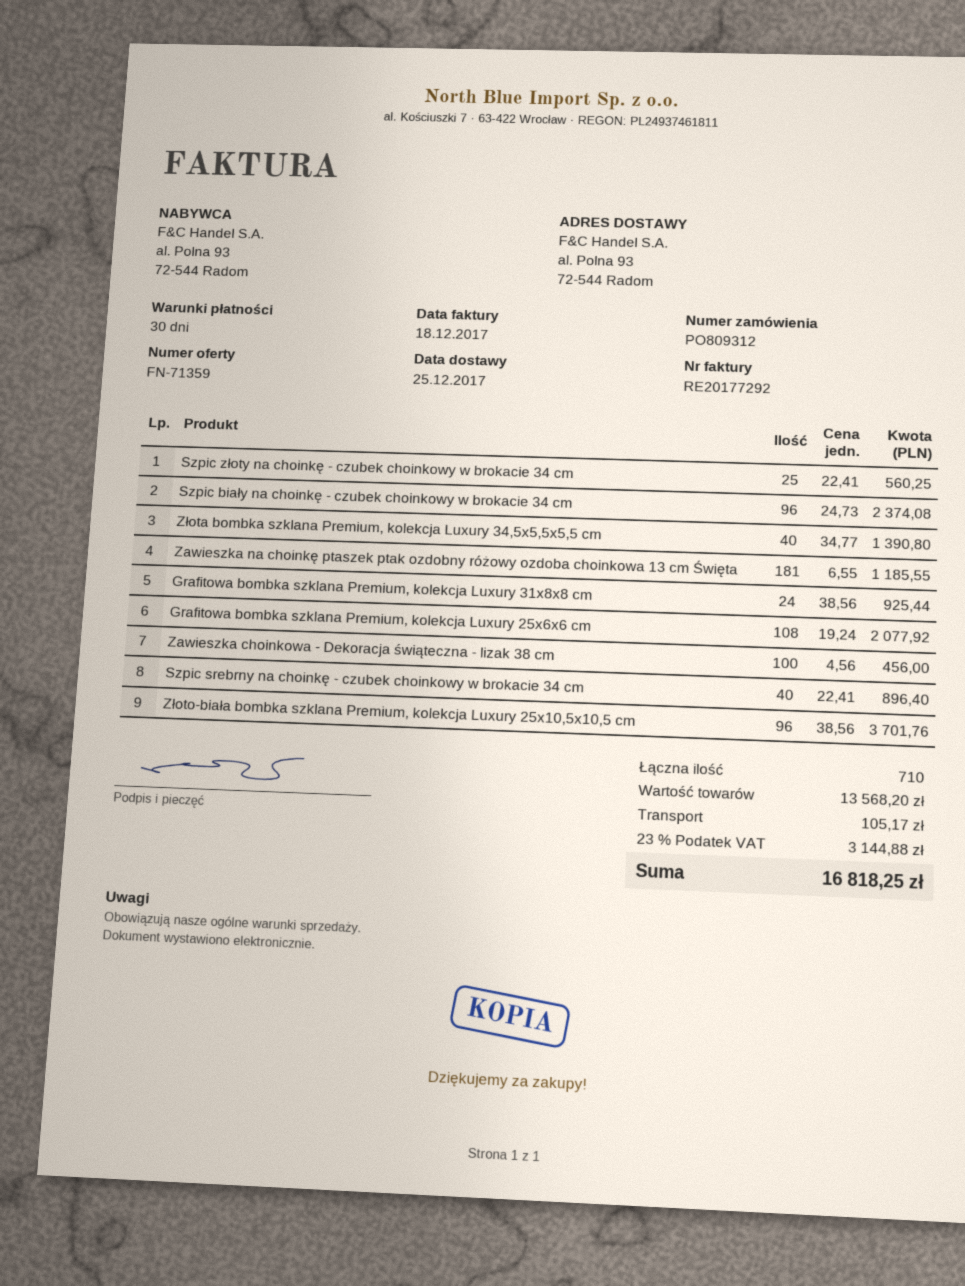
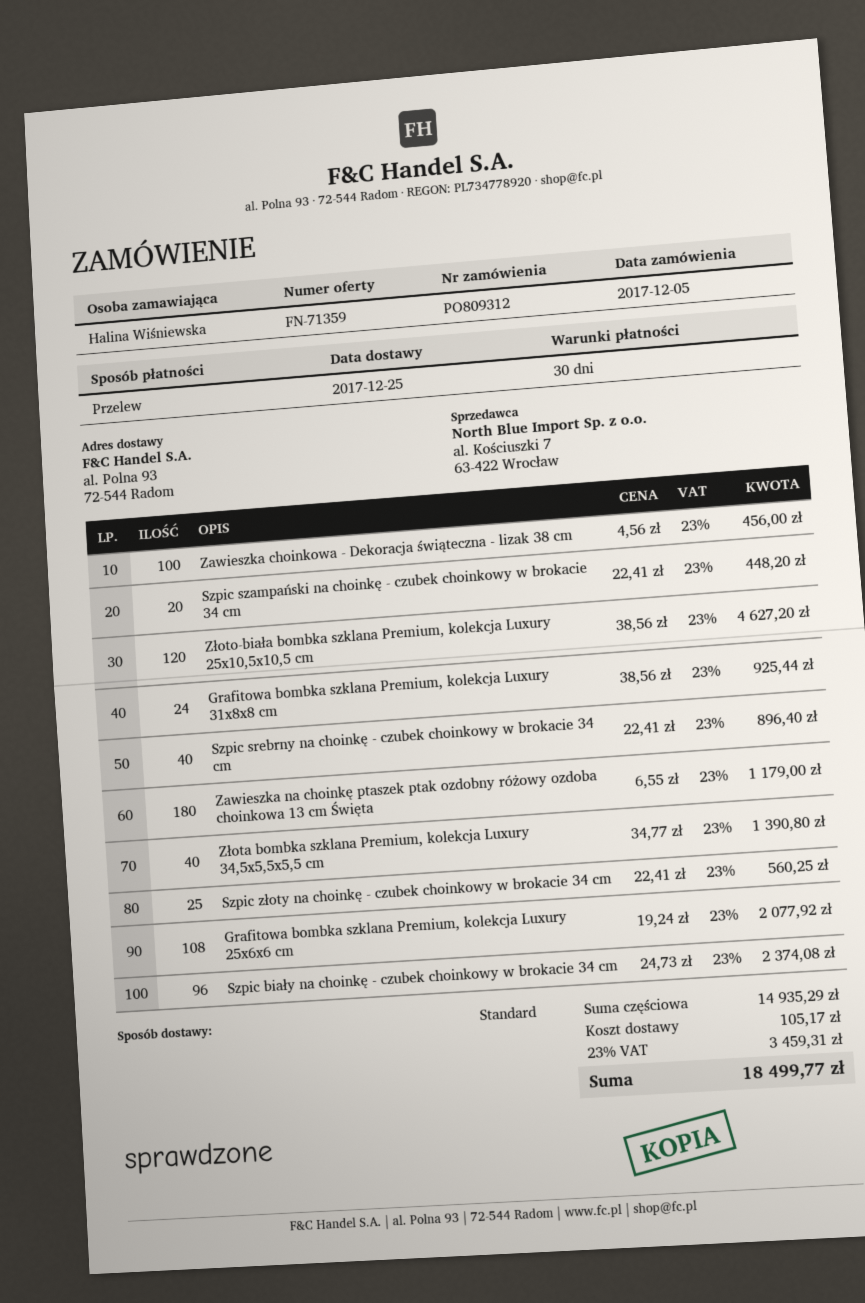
Zawieszka na choinkę ptaszek ptak ozdobny różowy ozdoba choinkowa 13 cm Święta: 181 x 6.55 = 1185.55 -> 180 x 6.55 = 1179.00
Złoto-biała bombka szklana Premium, kolekcja Luxury 25x10,5x10,5 cm: 96 x 38.56 = 3701.76 -> 120 x 38.56 = 4627.20
Szpic szampański na choinkę - czubek choinkowy w brokacie 34 cm: none -> 20 x 22.41 = 448.20
subtotal: 13568.20 -> 14935.29
tax: 23% = 3144.88 -> 23% = 3459.31
total: 16818.25 -> 18499.77

